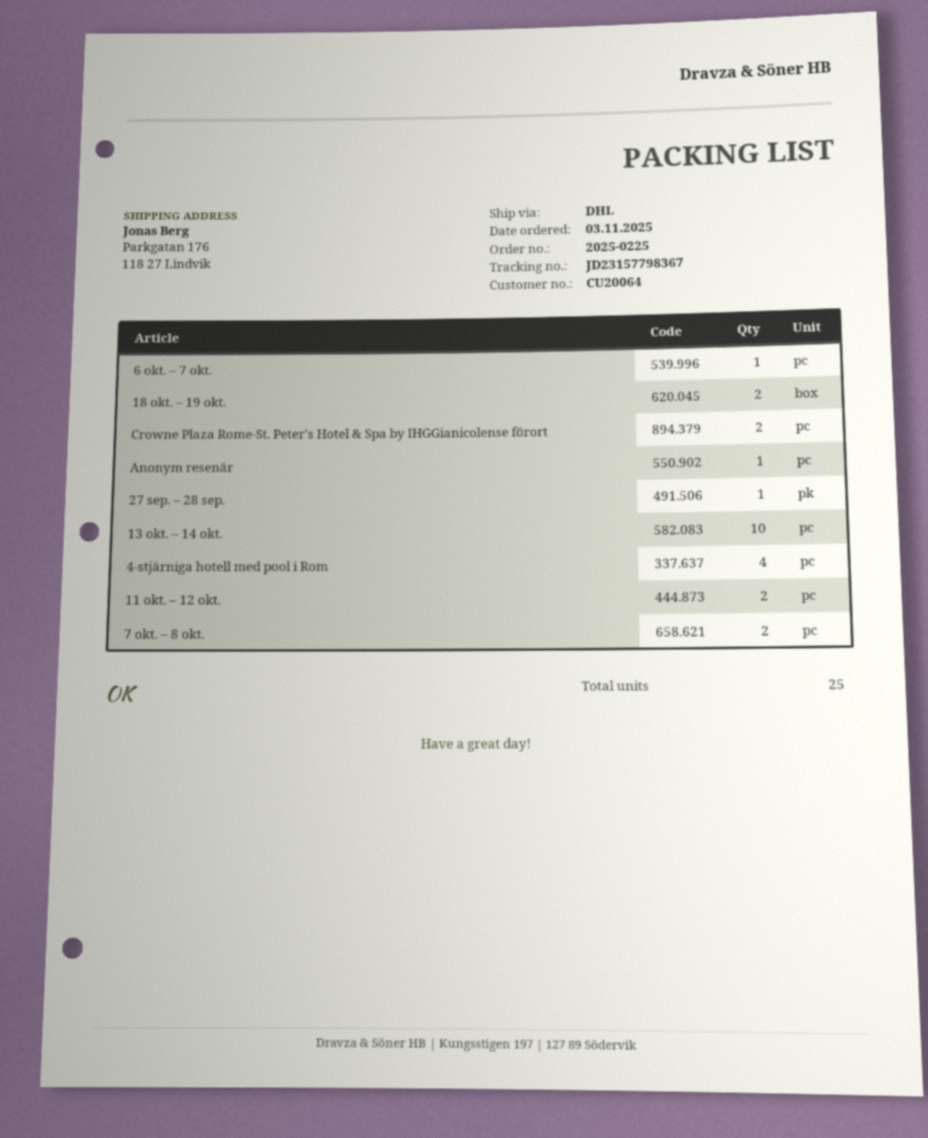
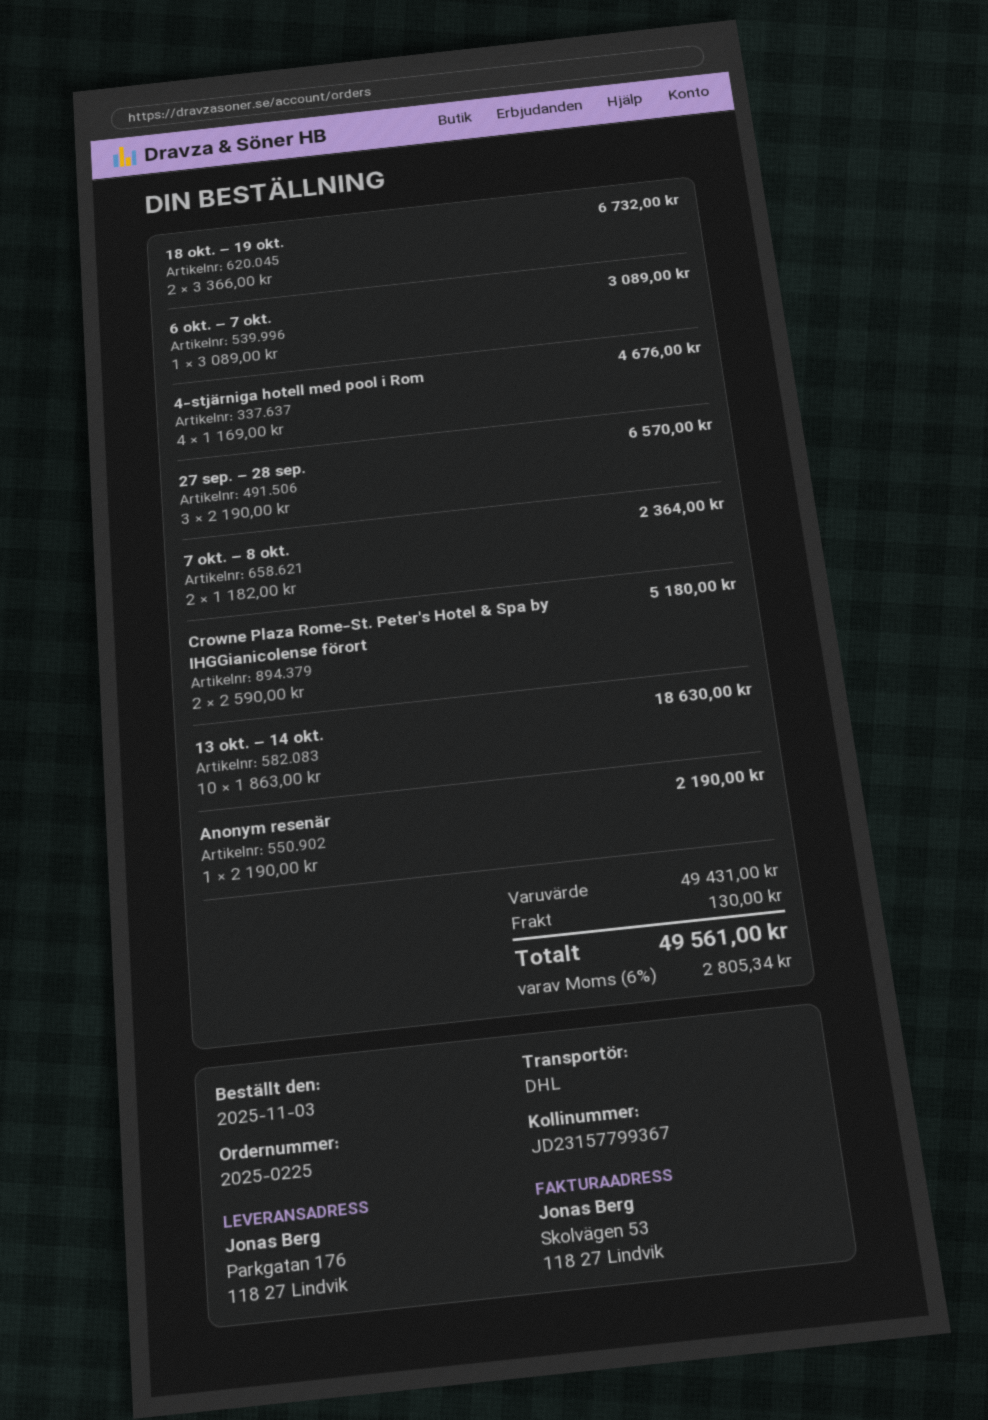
tracking number: JD23157798367 -> JD23157799367
27 sep. – 28 sep.: 1 -> 3
11 okt. – 12 okt.: 2 -> none

